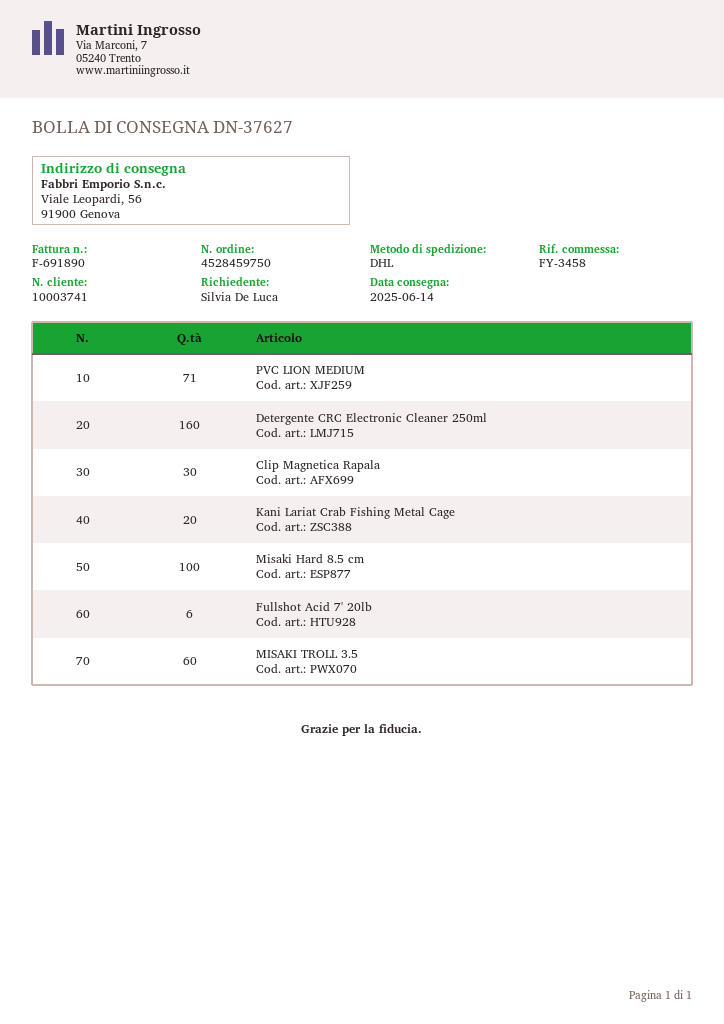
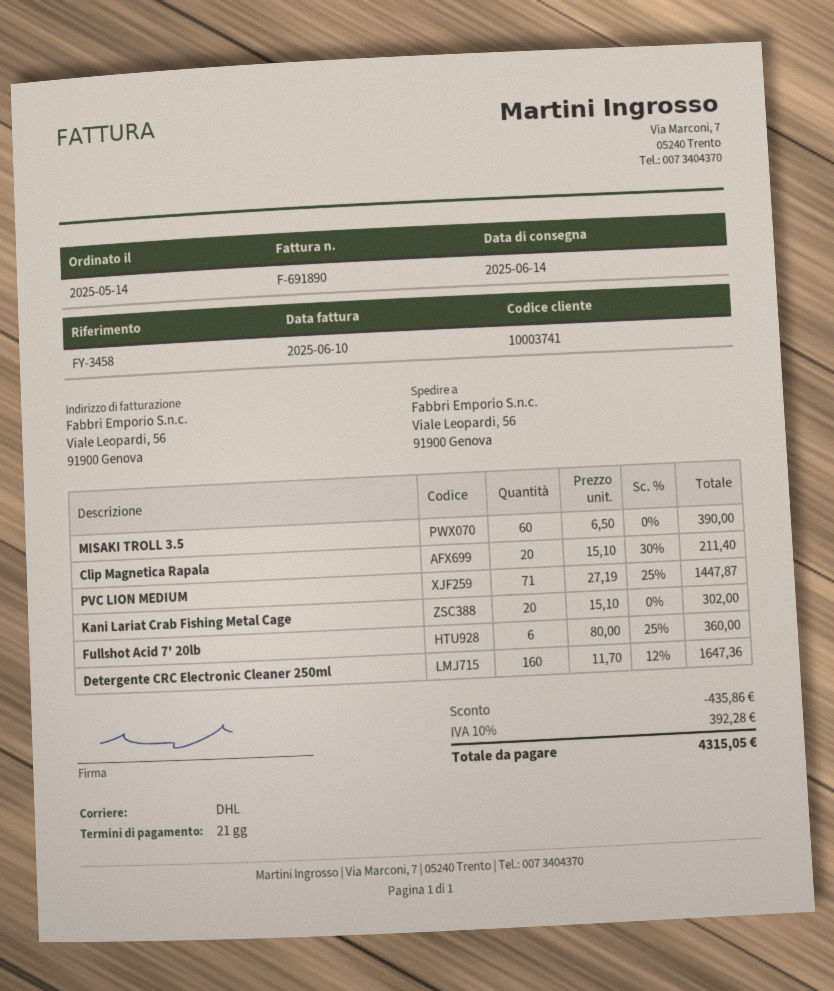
Clip Magnetica Rapala: 30 -> 20
Misaki Hard 8.5 cm: 100 -> none

